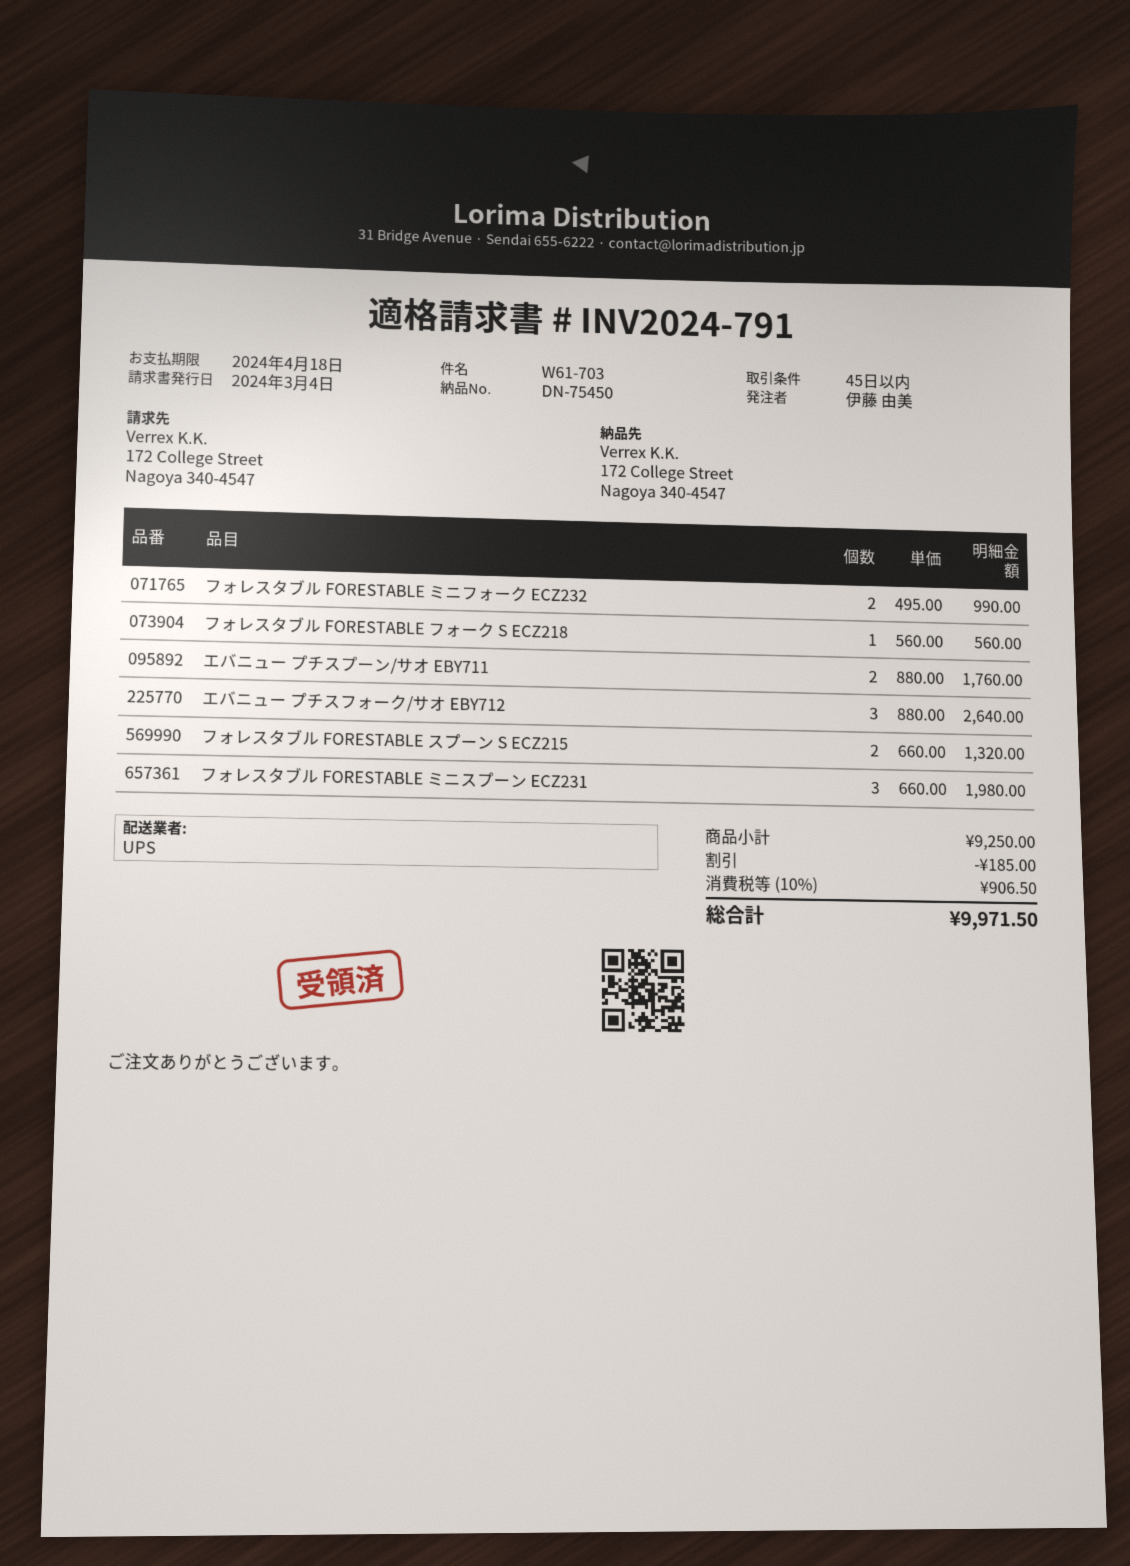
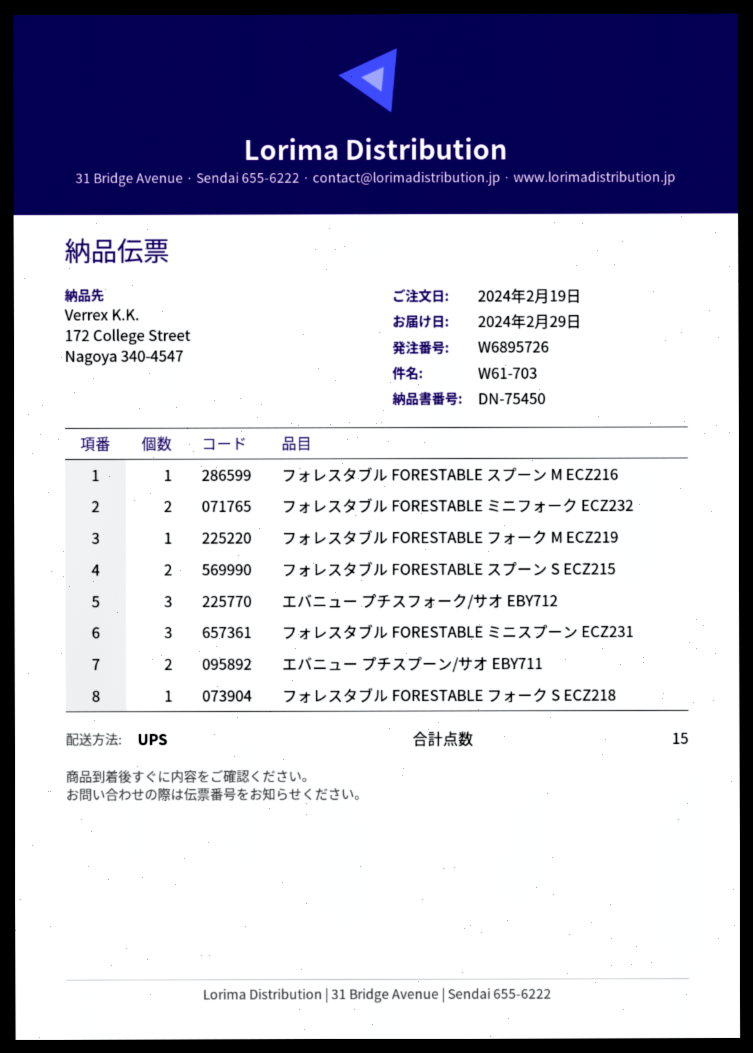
フォレスタブル FORESTABLE スプーン M ECZ216: none -> 1
フォレスタブル FORESTABLE フォーク M ECZ219: none -> 1

